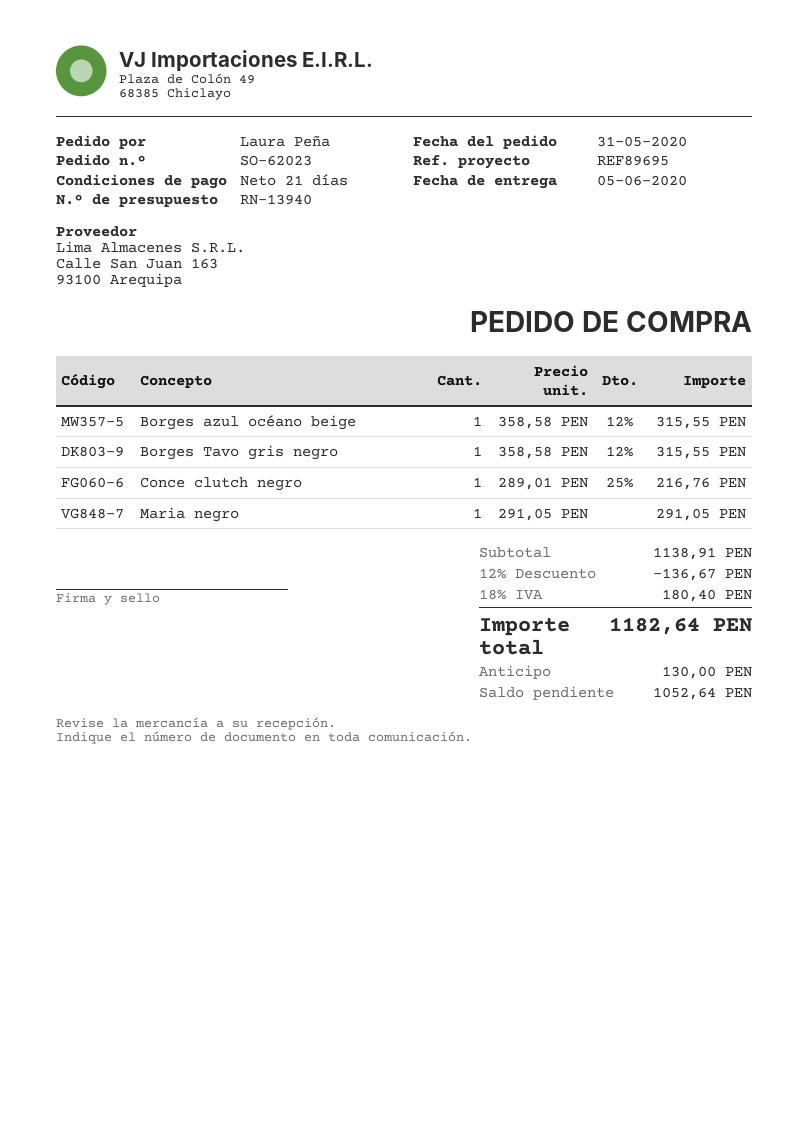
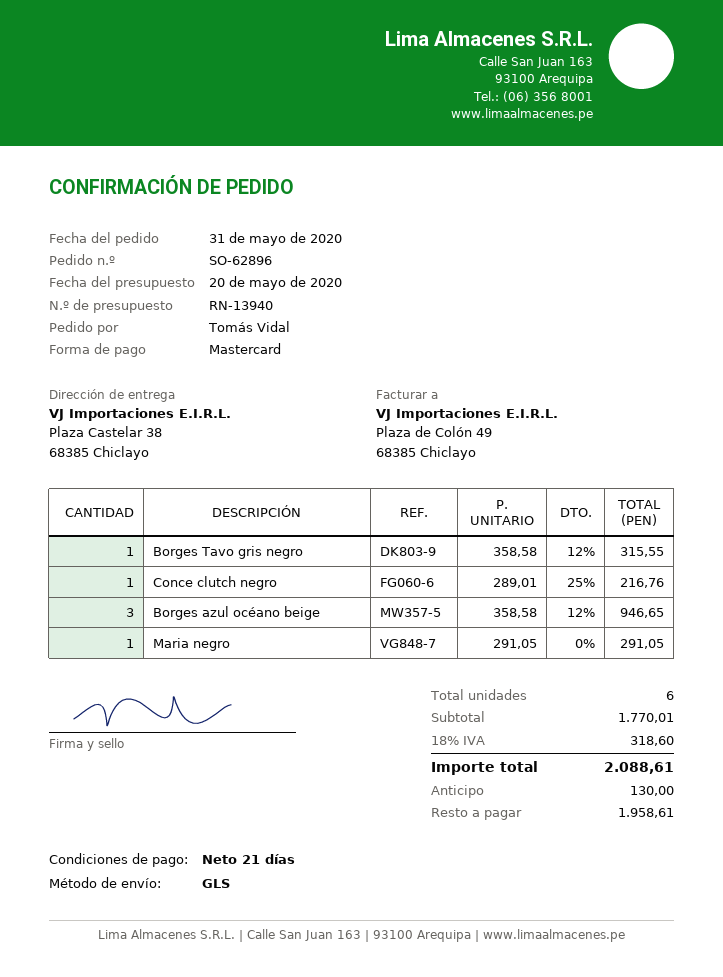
order number: SO-62023 -> SO-62896
ordered by: Laura Peña -> Tomás Vidal
Borges azul océano beige: 1 x 358.58 - 12% = 315.55 -> 3 x 358.58 - 12% = 946.65
subtotal: 1138.91 -> 1770.01
discount: 12% = 136.67 -> none
tax: 18% = 180.40 -> 18% = 318.60
total: 1182.64 -> 2088.61
balance: 1052.64 -> 1958.61

